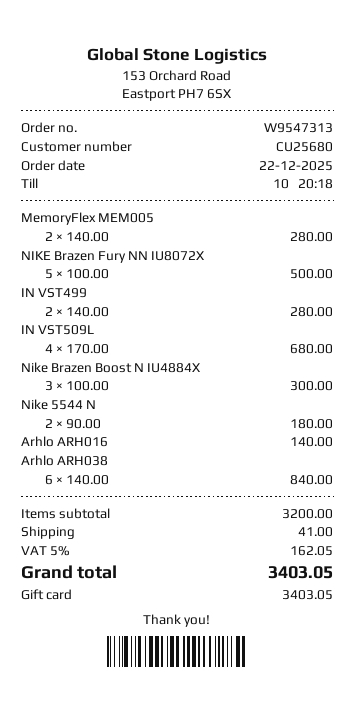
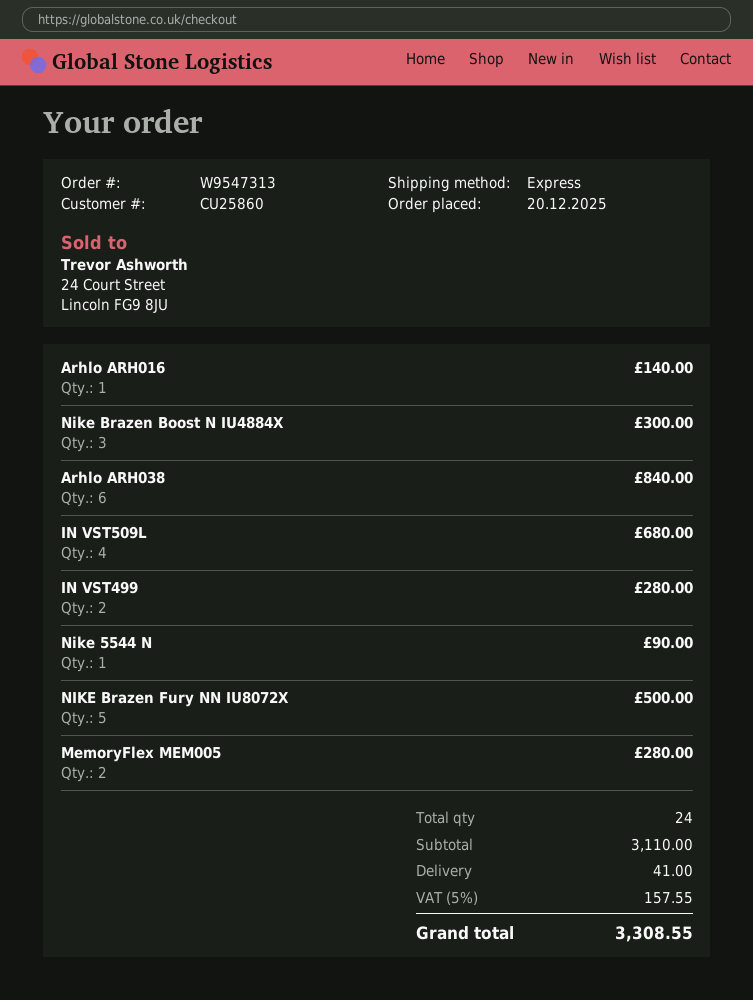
order date: 2025-12-22 -> 2025-12-20
customer number: CU25680 -> CU25860
Nike 5544 N: 2 for 180.00 -> 1 for 90.00
subtotal: 3200.00 -> 3110.00
tax: 5% = 162.05 -> 5% = 157.55
total: 3403.05 -> 3308.55

